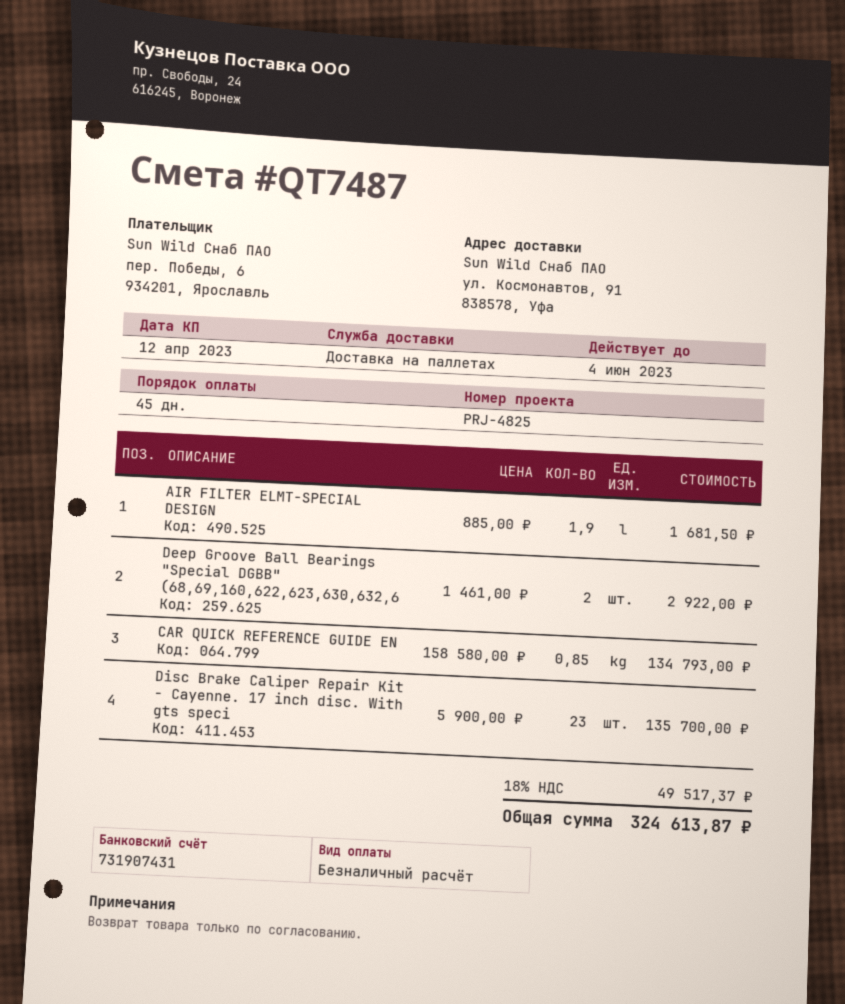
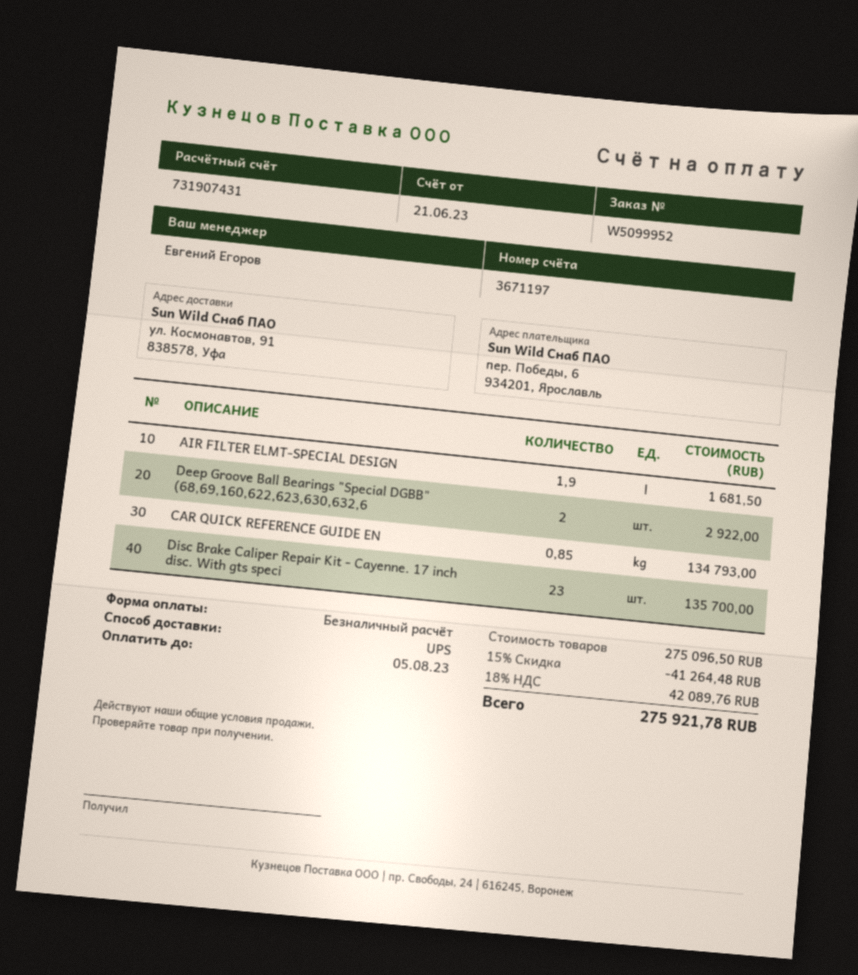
shipping method: pallet freight -> UPS
discount: none -> 15% = 41264.48
tax: 18% = 49517.37 -> 18% = 42089.76
total: 324613.87 -> 275921.78

